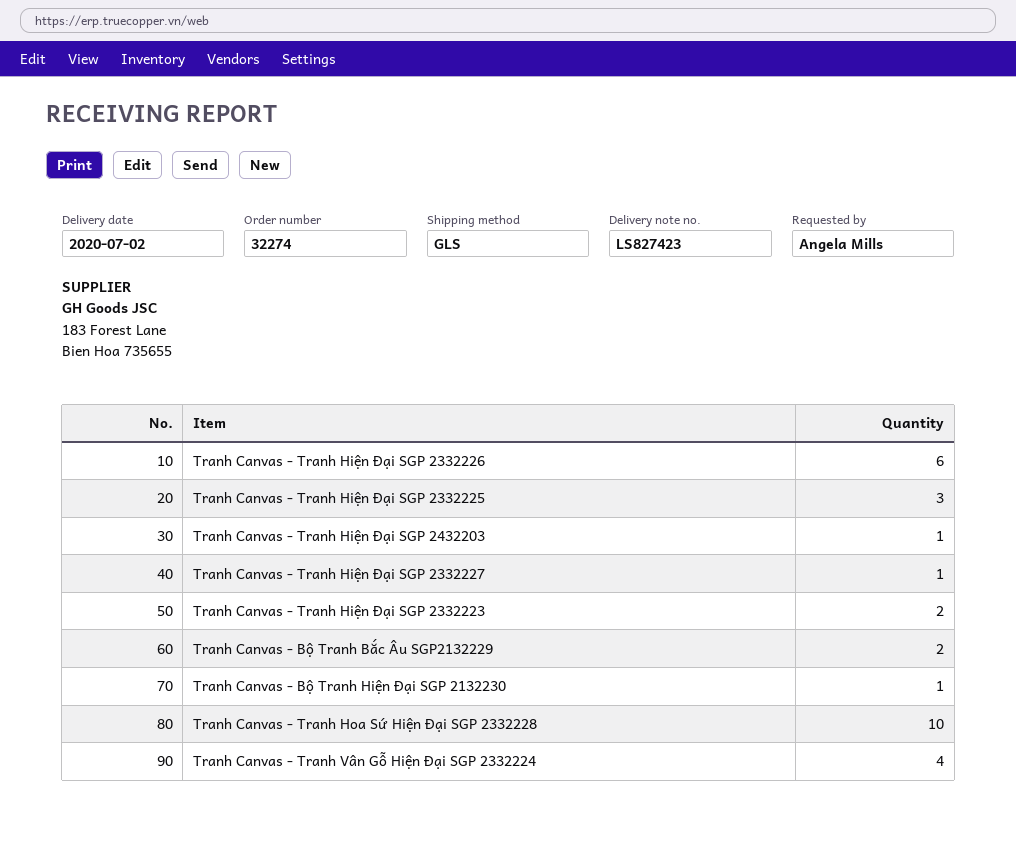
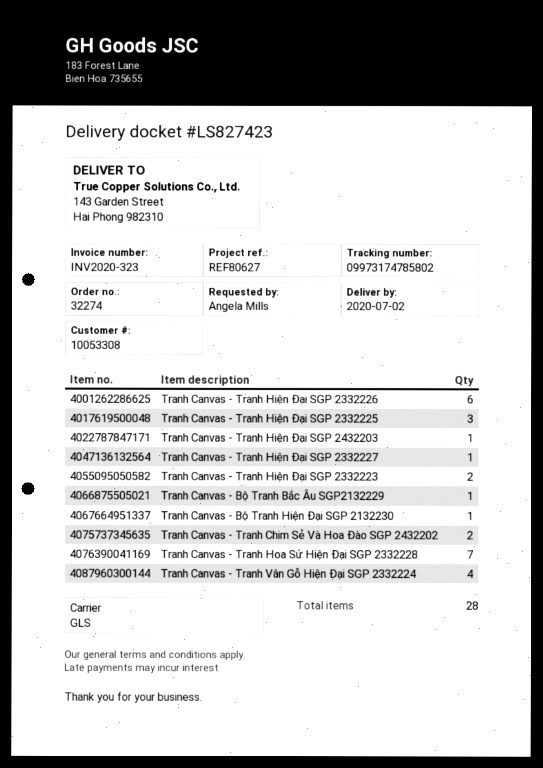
Tranh Canvas - Bộ Tranh Bắc Âu SGP2132229: 2 -> 1
Tranh Canvas - Tranh Hoa Sứ Hiện Đại SGP 2332228: 10 -> 7
Tranh Canvas - Tranh Chim Sẻ Và Hoa Đào SGP 2432202: none -> 2

